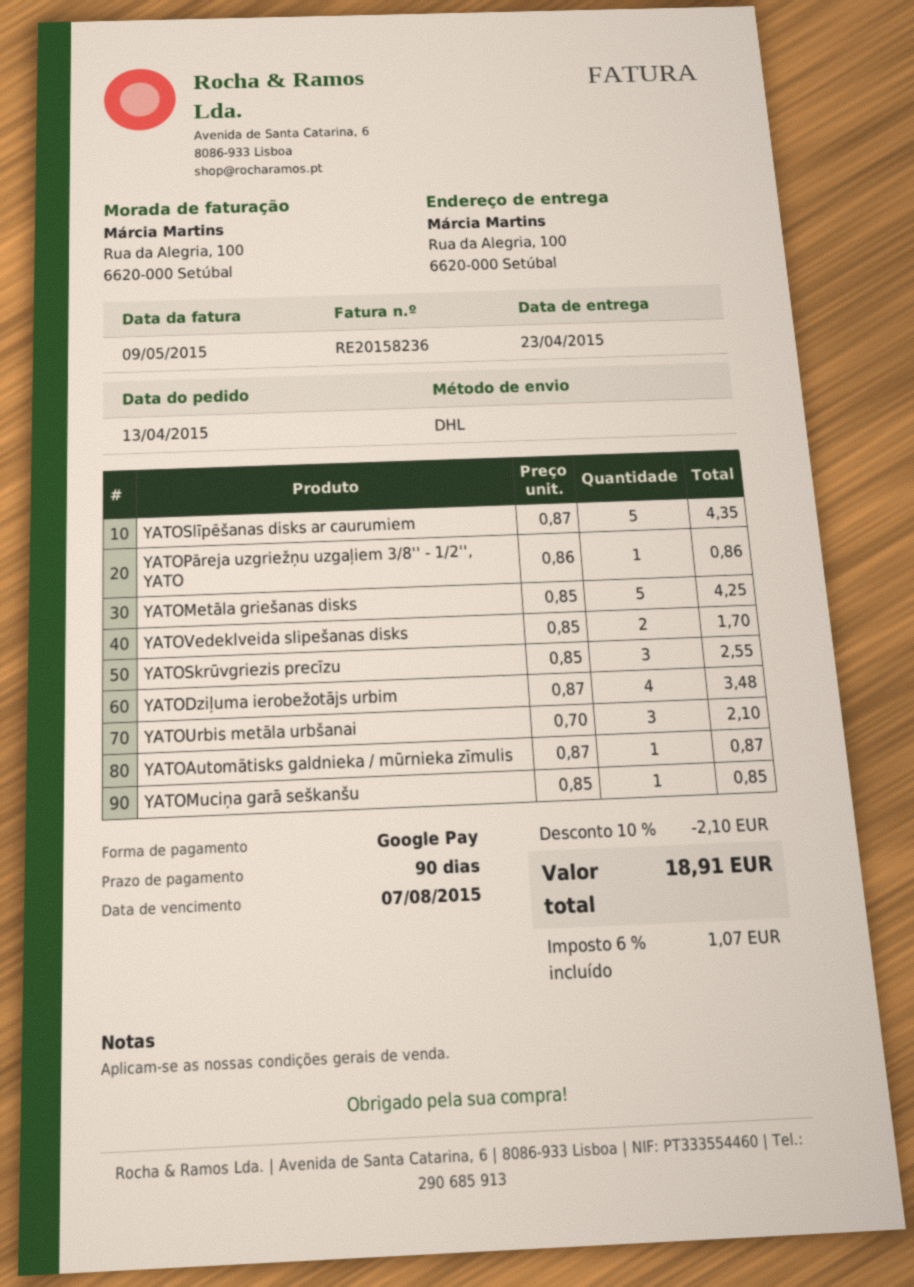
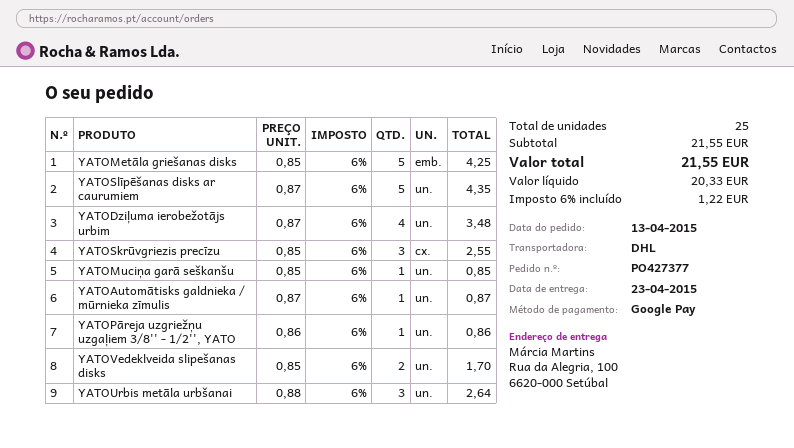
YATOUrbis metāla urbšanai: 3 x 0.70 = 2.10 -> 3 x 0.88 = 2.64
discount: 10% = 2.10 -> none
tax: 6% = 1.07 -> 6% = 1.22
total: 18.91 -> 21.55

